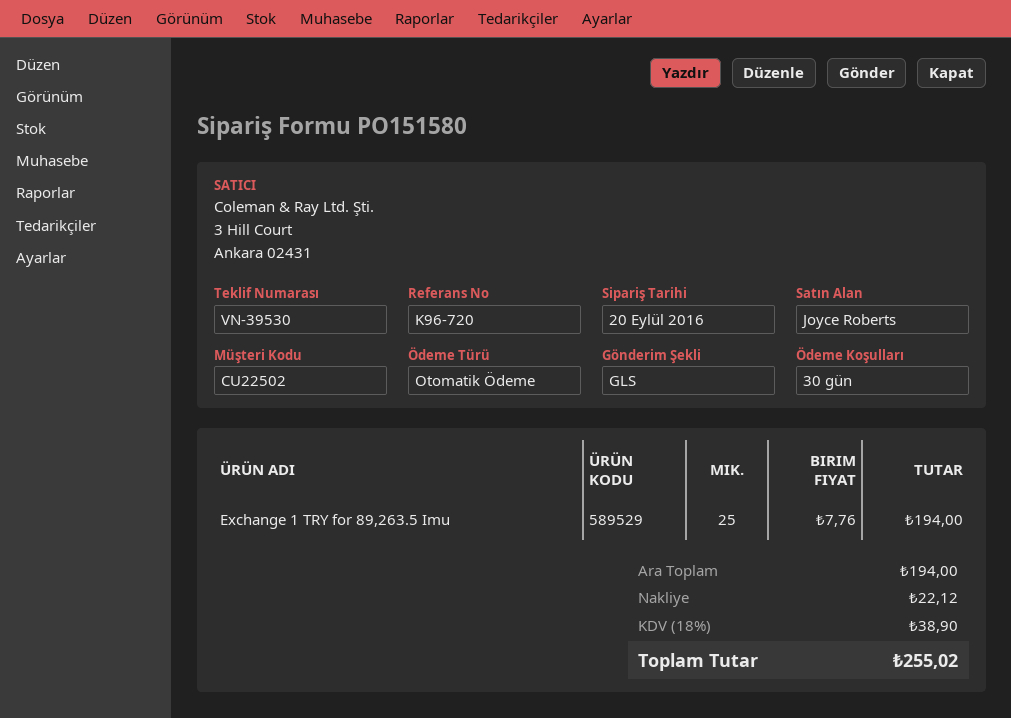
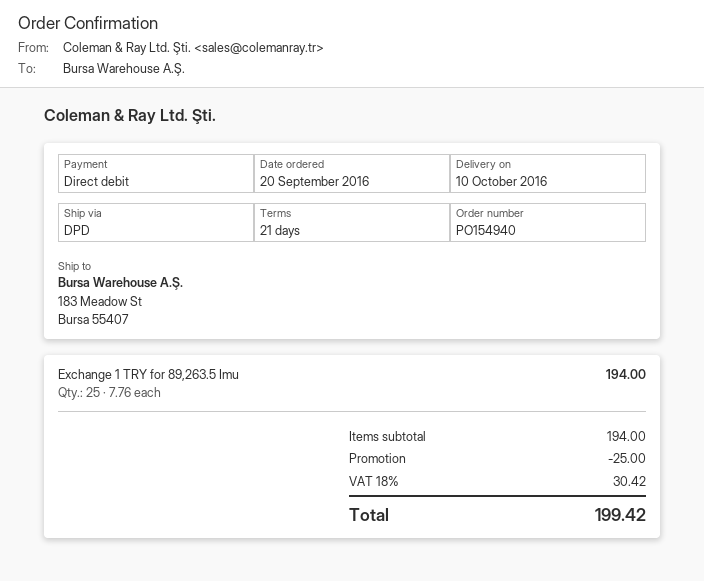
order number: PO151580 -> PO154940
payment terms: 30 days -> 21 days
shipping method: GLS -> DPD
discount: none -> 25.00
shipping: 22.12 -> none
tax: 18% = 38.90 -> 18% = 30.42
total: 255.02 -> 199.42

